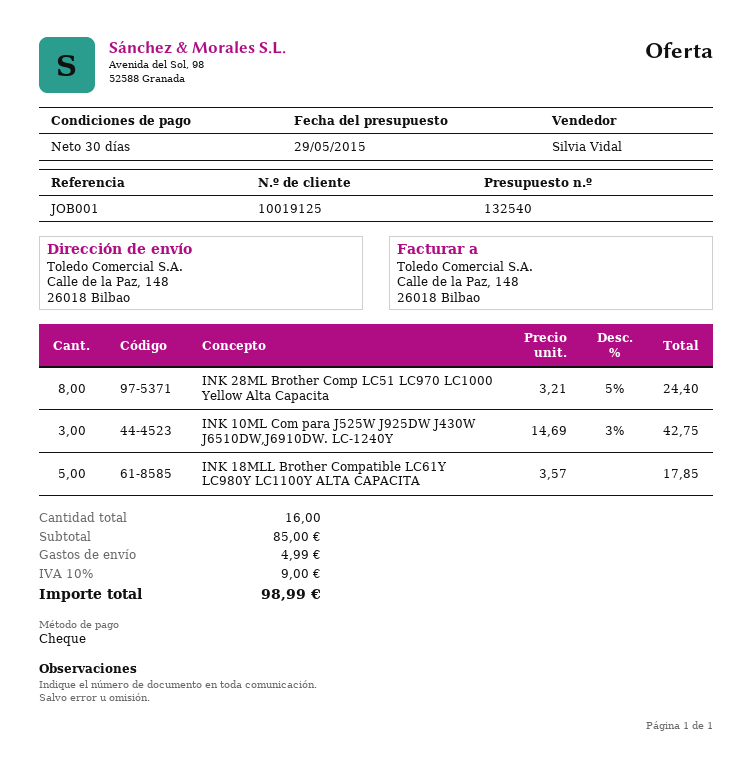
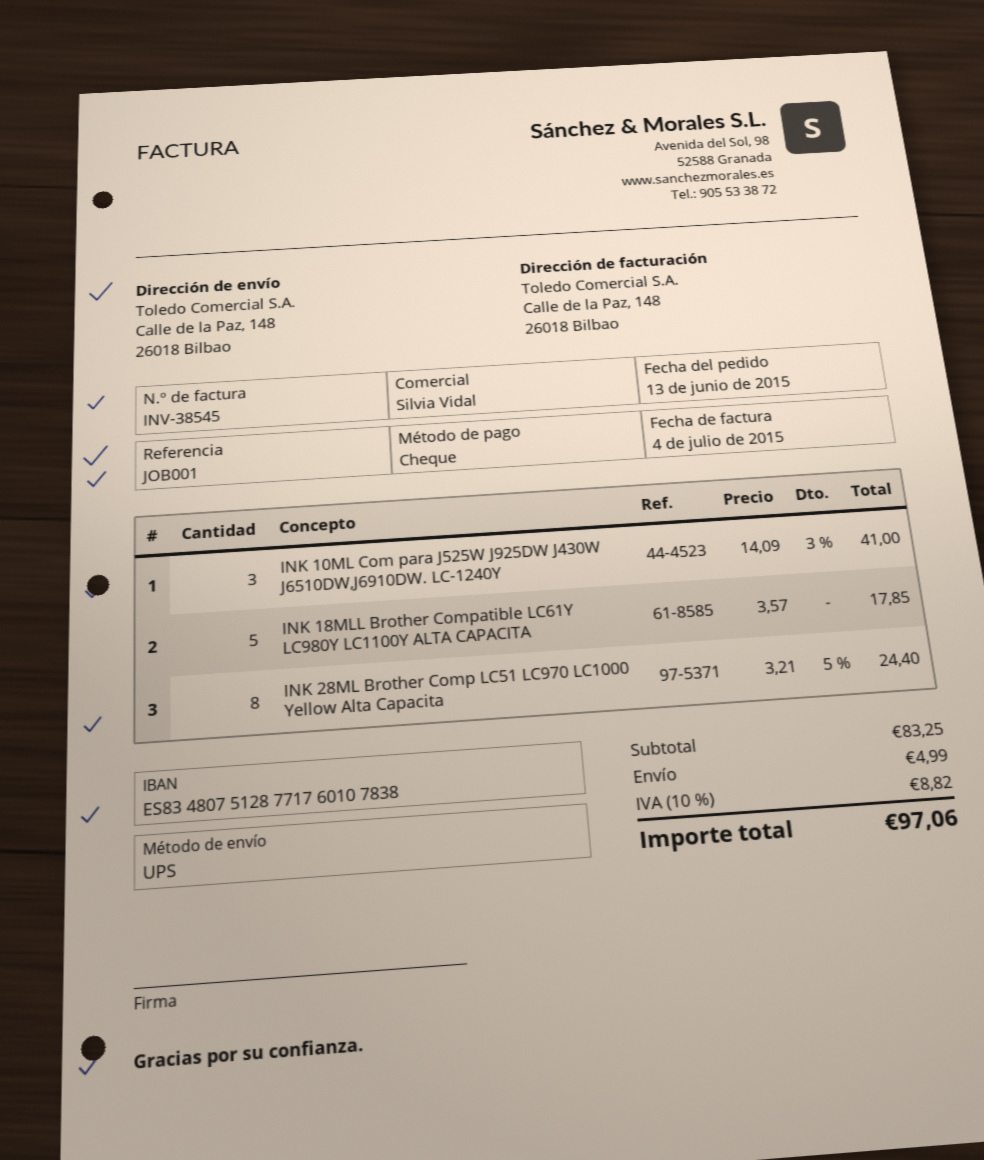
INK 10ML Com para J525W J925DW J430W J6510DW,J6910DW. LC-1240Y: 3 x 14.69 - 3% = 42.75 -> 3 x 14.09 - 3% = 41.00
subtotal: 85.00 -> 83.25
tax: 10% = 9.00 -> 10% = 8.82
total: 98.99 -> 97.06

